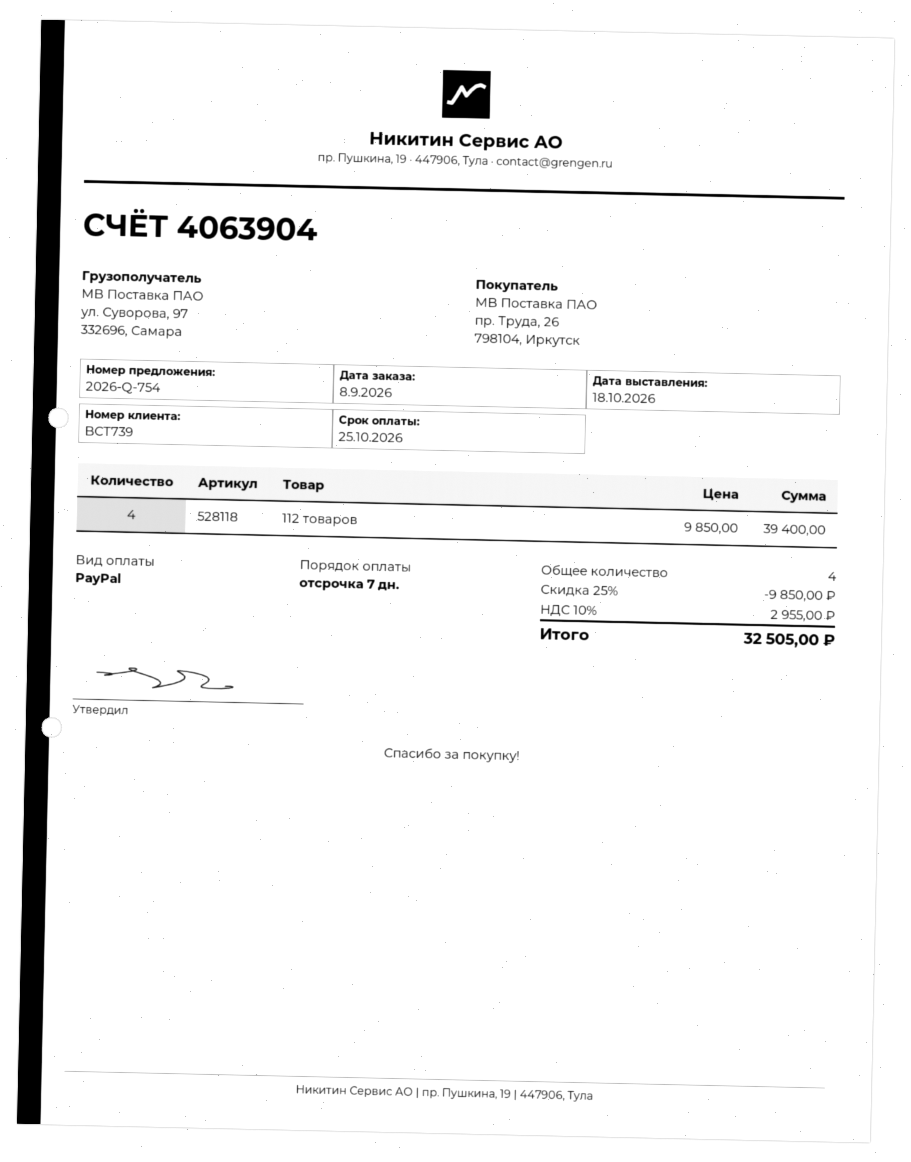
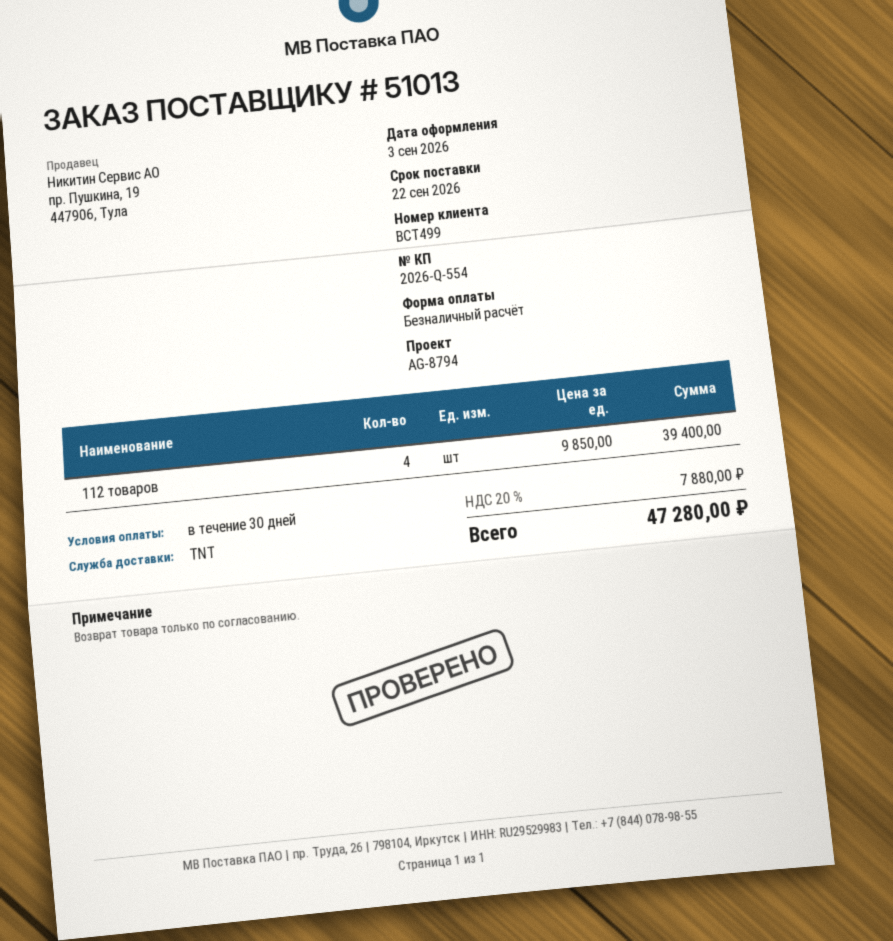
quote number: 2026-Q-754 -> 2026-Q-554
order date: 2026-09-08 -> 2026-09-03
payment terms: 7 days -> 30 days
customer number: BCT739 -> BCT499
payment method: PayPal -> bank transfer
discount: 25% = 9850.00 -> none
tax: 10% = 2955.00 -> 20% = 7880.00
total: 32505.00 -> 47280.00

